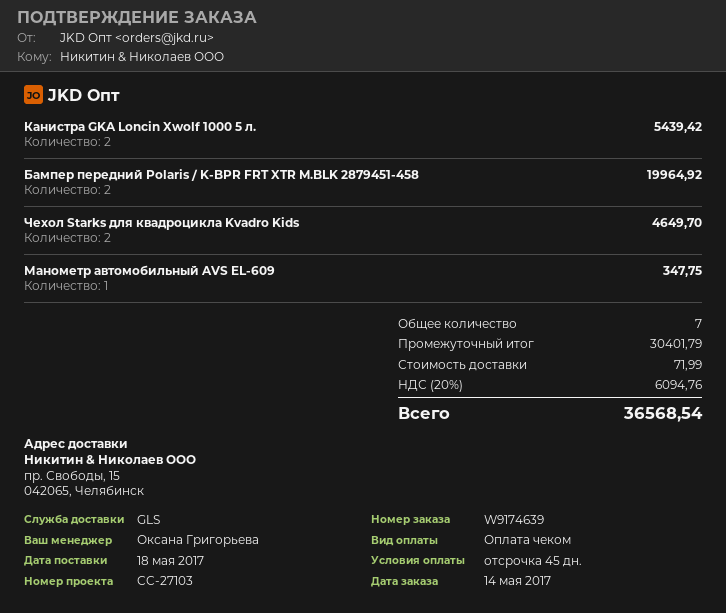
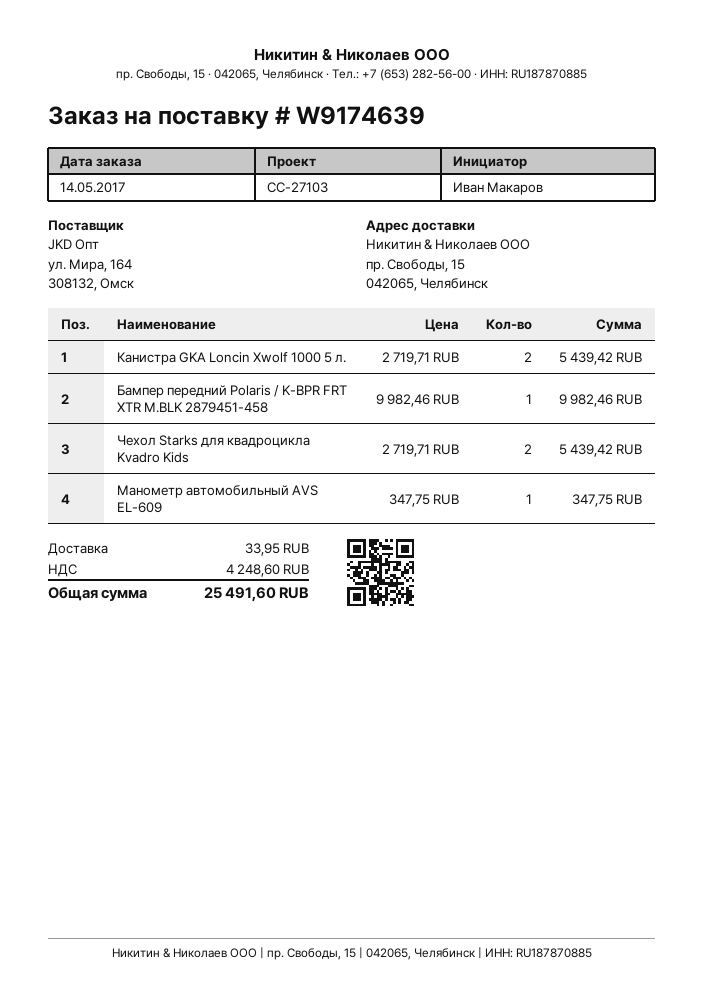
Бампер передний Polaris / K-BPR FRT XTR M.BLK 2879451-458: 2 for 19964.92 -> 1 for 9982.46
Чехол Starks для квадроцикла Kvadro Kids: 2 for 4649.70 -> 2 for 5439.42
shipping: 71.99 -> 33.95
tax: 6094.76 -> 4248.60
total: 36568.54 -> 25491.60

